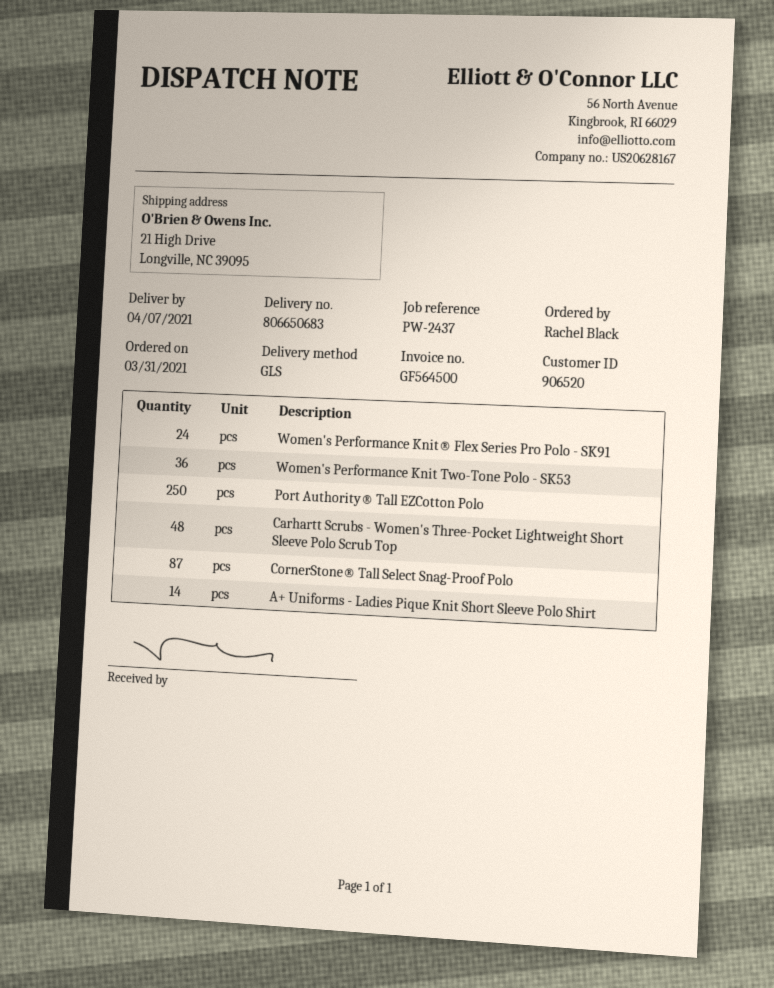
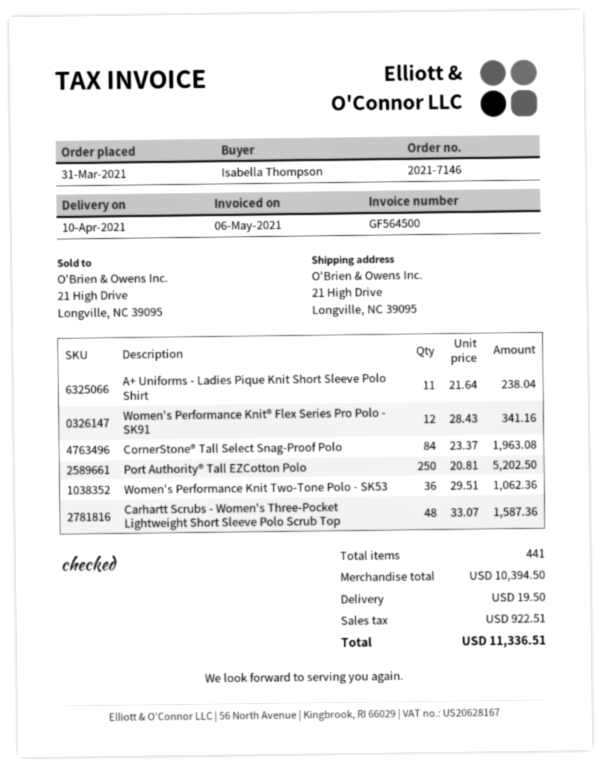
delivery date: 2021-04-07 -> 2021-04-10
ordered by: Rachel Black -> Isabella Thompson
Women's Performance Knit® Flex Series Pro Polo - SK91: 24 -> 12
CornerStone® Tall Select Snag-Proof Polo: 87 -> 84
A+ Uniforms - Ladies Pique Knit Short Sleeve Polo Shirt: 14 -> 11

